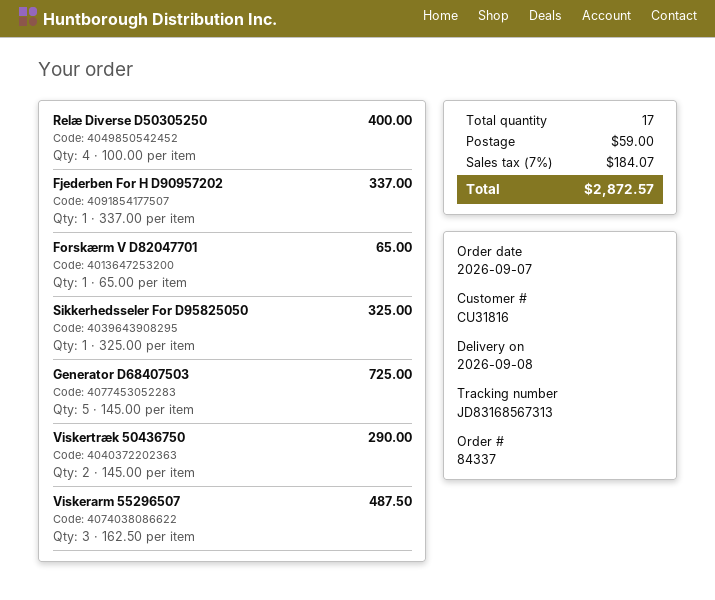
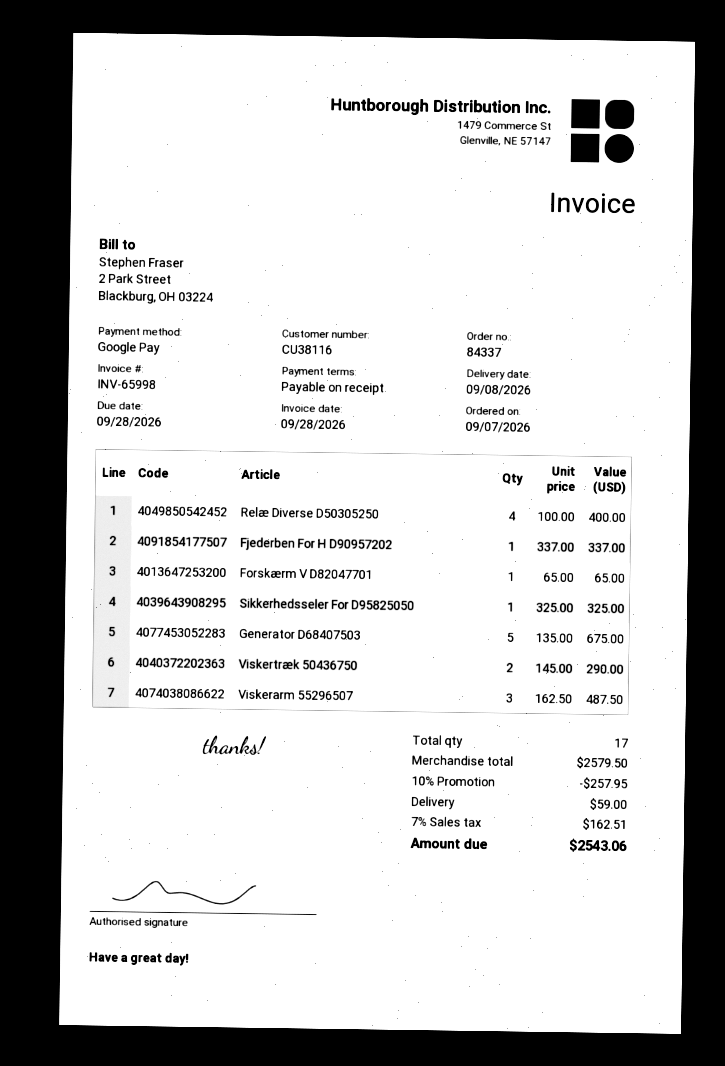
customer number: CU31816 -> CU38116
Generator D68407503: 5 x 145.00 = 725.00 -> 5 x 135.00 = 675.00
discount: none -> 10% = 257.95
tax: 7% = 184.07 -> 7% = 162.51
total: 2872.57 -> 2543.06

